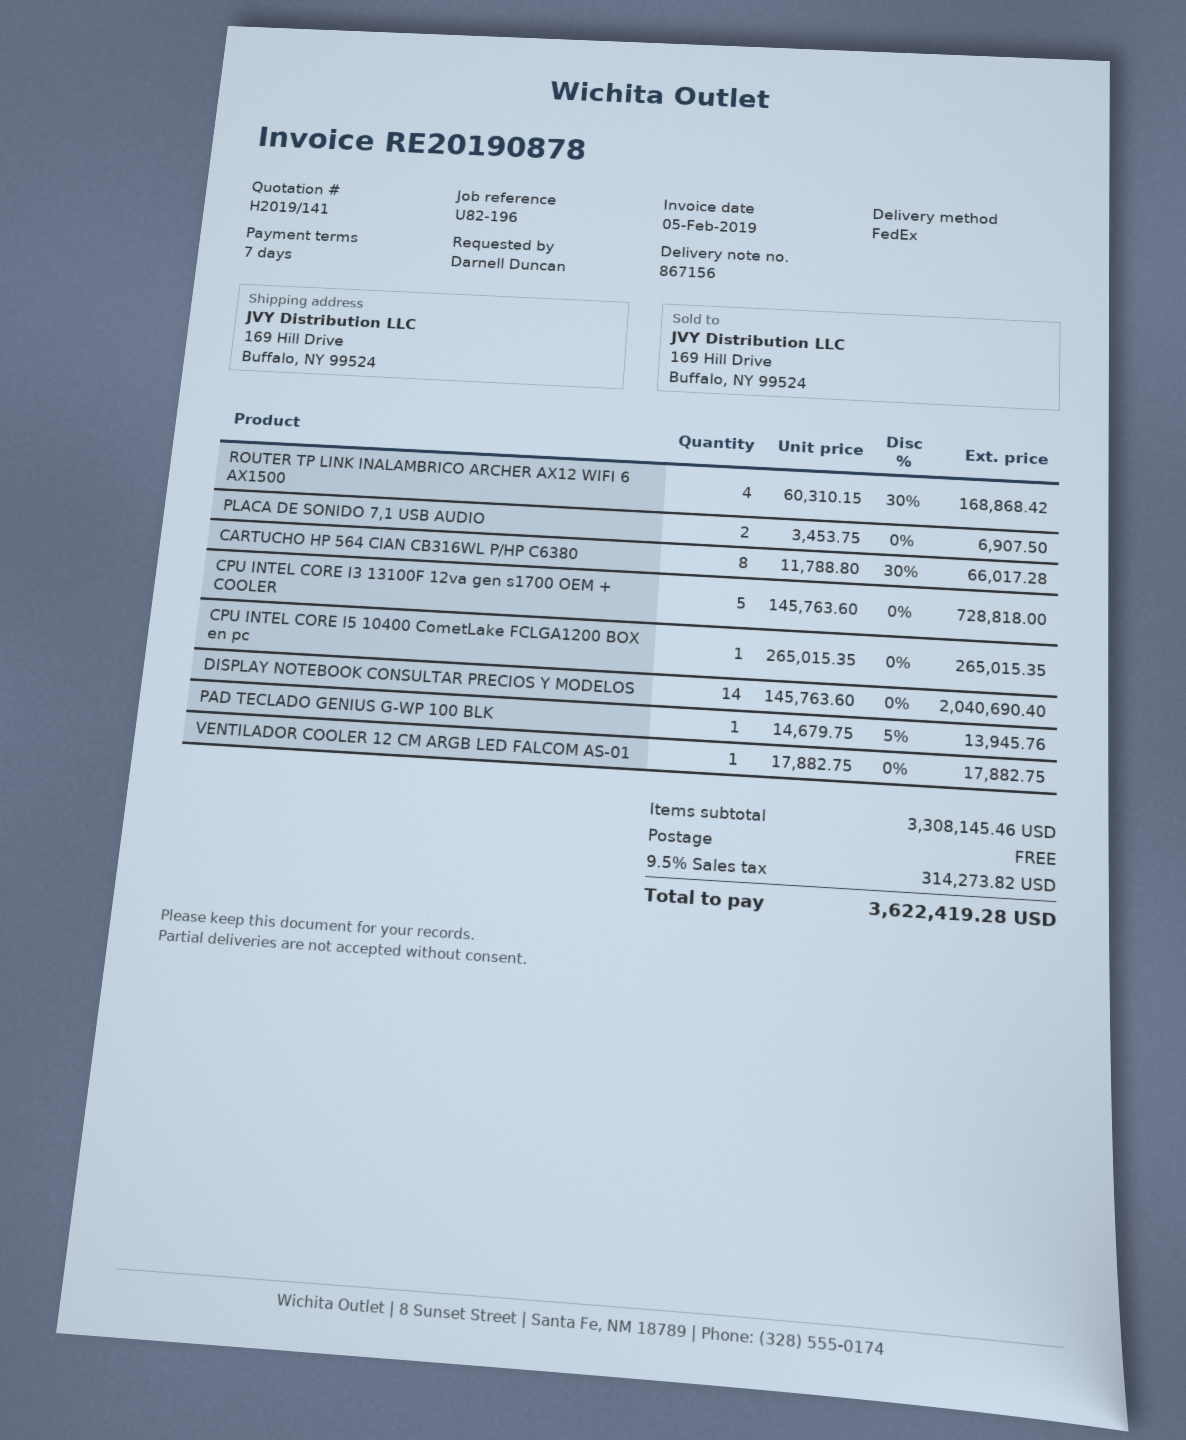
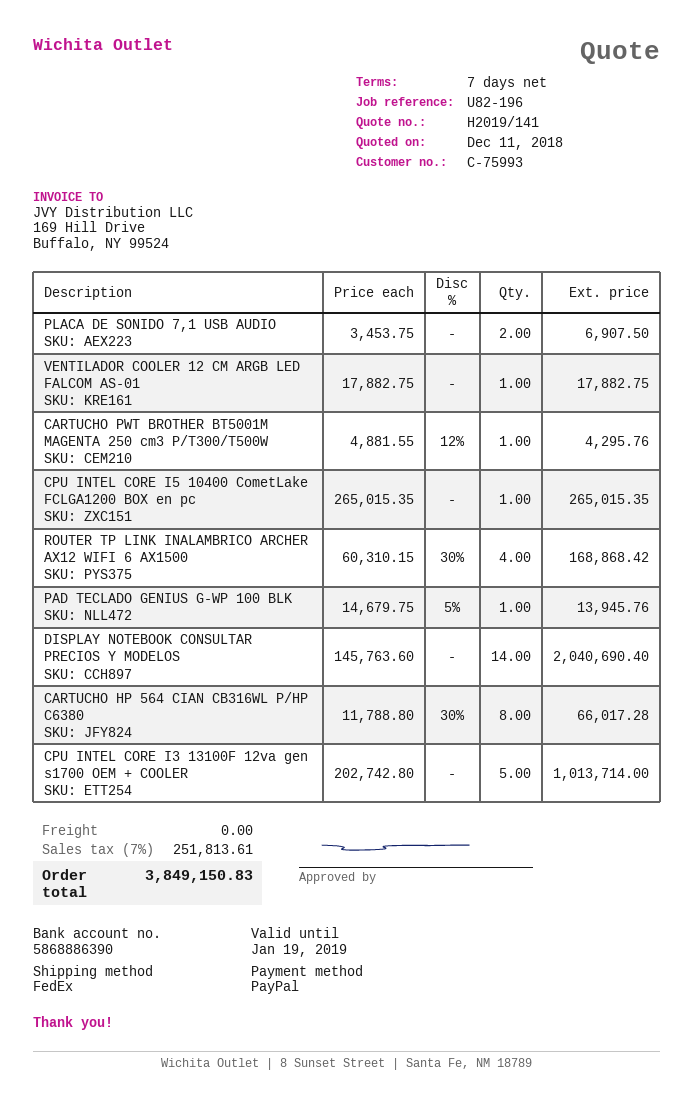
CPU INTEL CORE I3 13100F 12va gen s1700 OEM + COOLER: 5 x 145763.60 = 728818.00 -> 5 x 202742.80 = 1013714.00
CARTUCHO PWT BROTHER BT5001M MAGENTA 250 cm3 P/T300/T500W: none -> 1 x 4881.55 - 12% = 4295.76
tax: 9.5% = 314273.82 -> 7% = 251813.61
total: 3622419.28 -> 3849150.83

